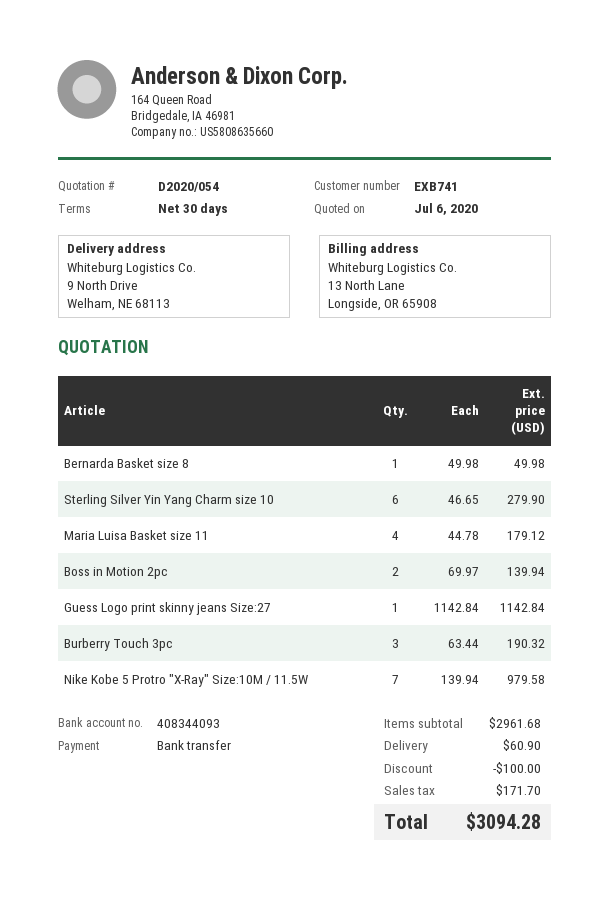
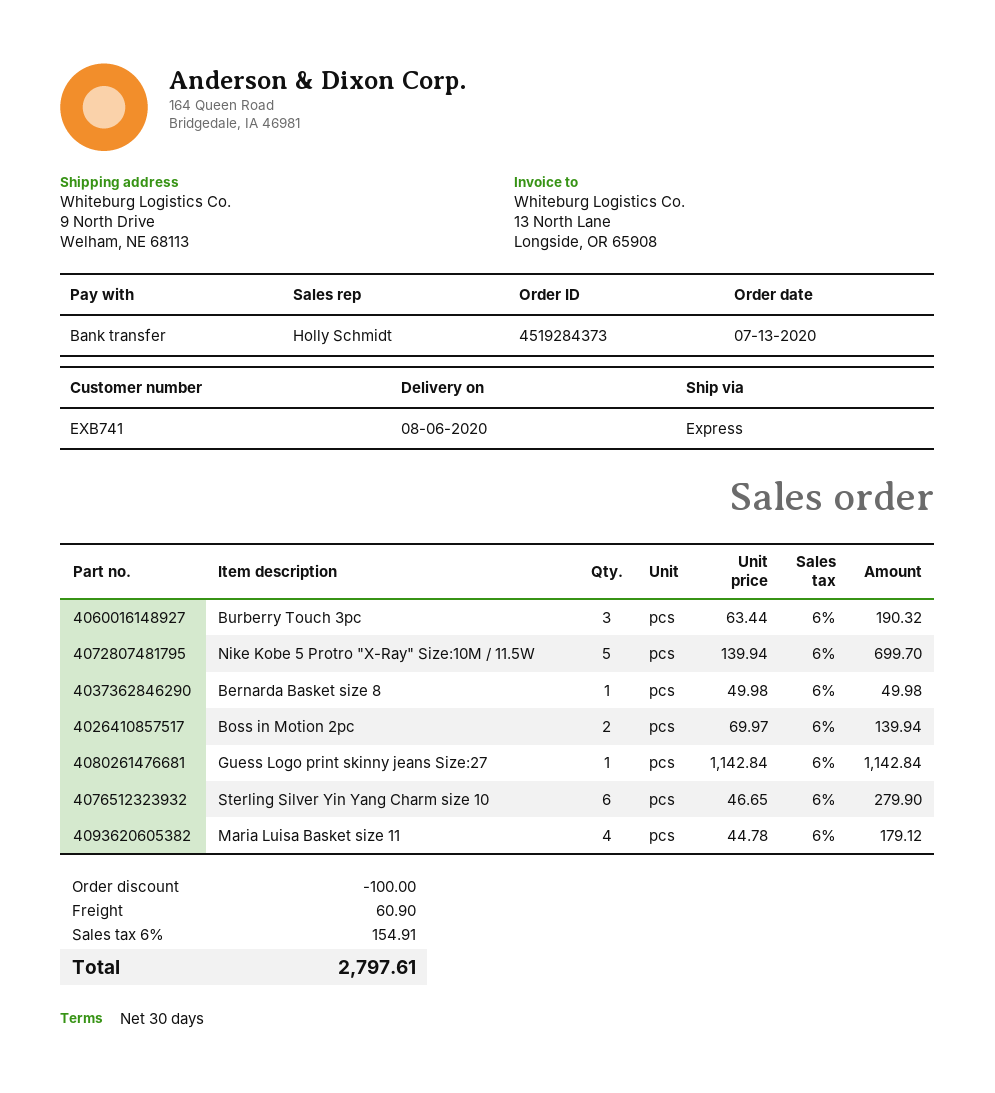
Nike Kobe 5 Protro "X-Ray" Size:10M / 11.5W: 7 x 139.94 = 979.58 -> 5 x 139.94 = 699.70
tax: 171.70 -> 154.91
total: 3094.28 -> 2797.61

